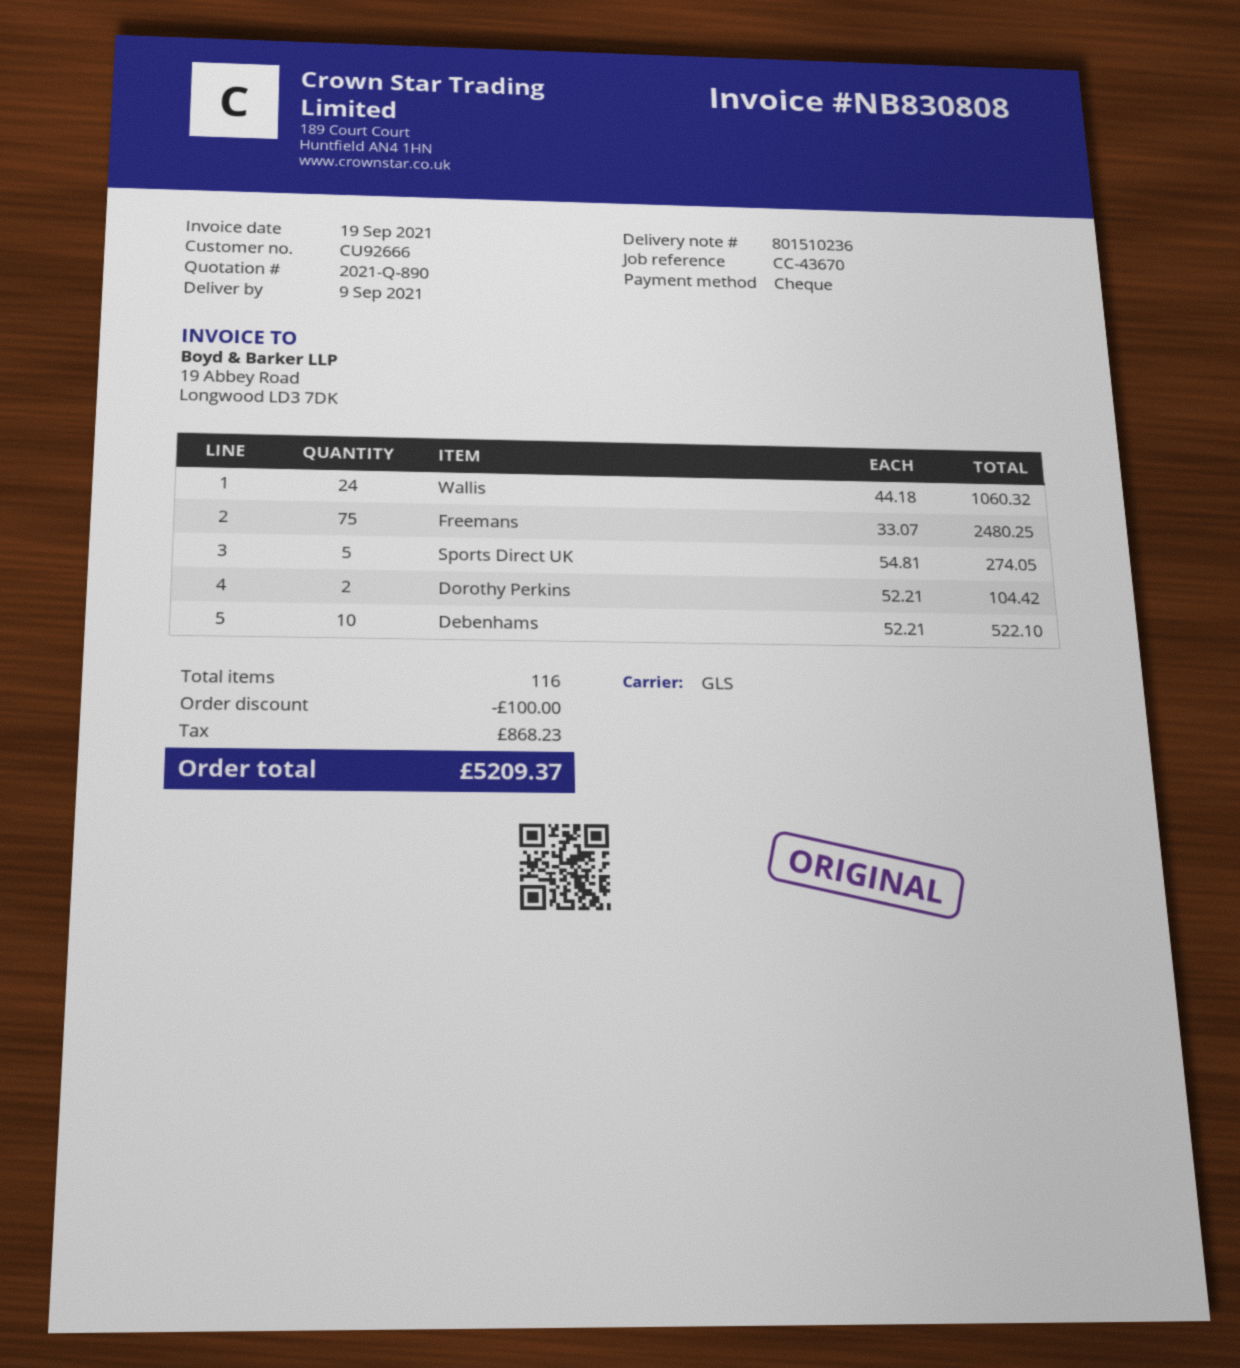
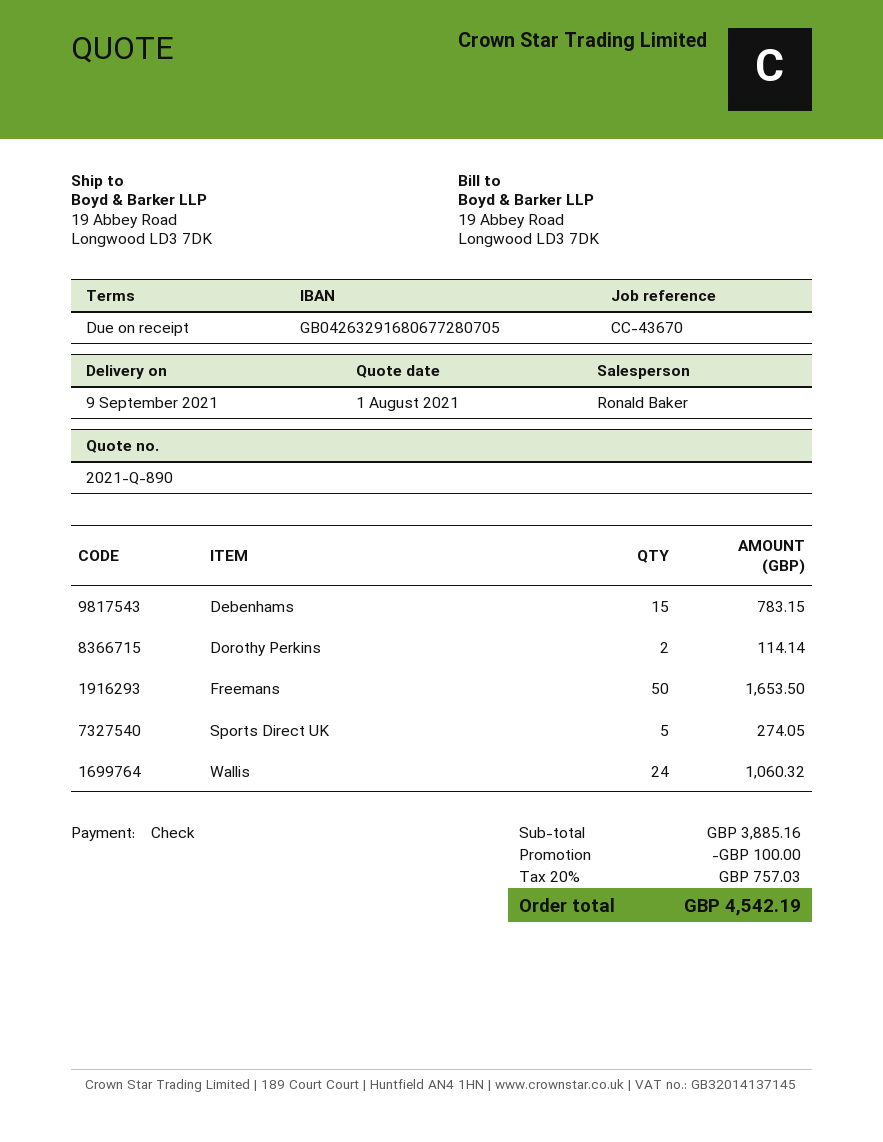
Freemans: 75 for 2480.25 -> 50 for 1653.50
Dorothy Perkins: 2 for 104.42 -> 2 for 114.14
Debenhams: 10 for 522.10 -> 15 for 783.15
tax: 868.23 -> 757.03
total: 5209.37 -> 4542.19

